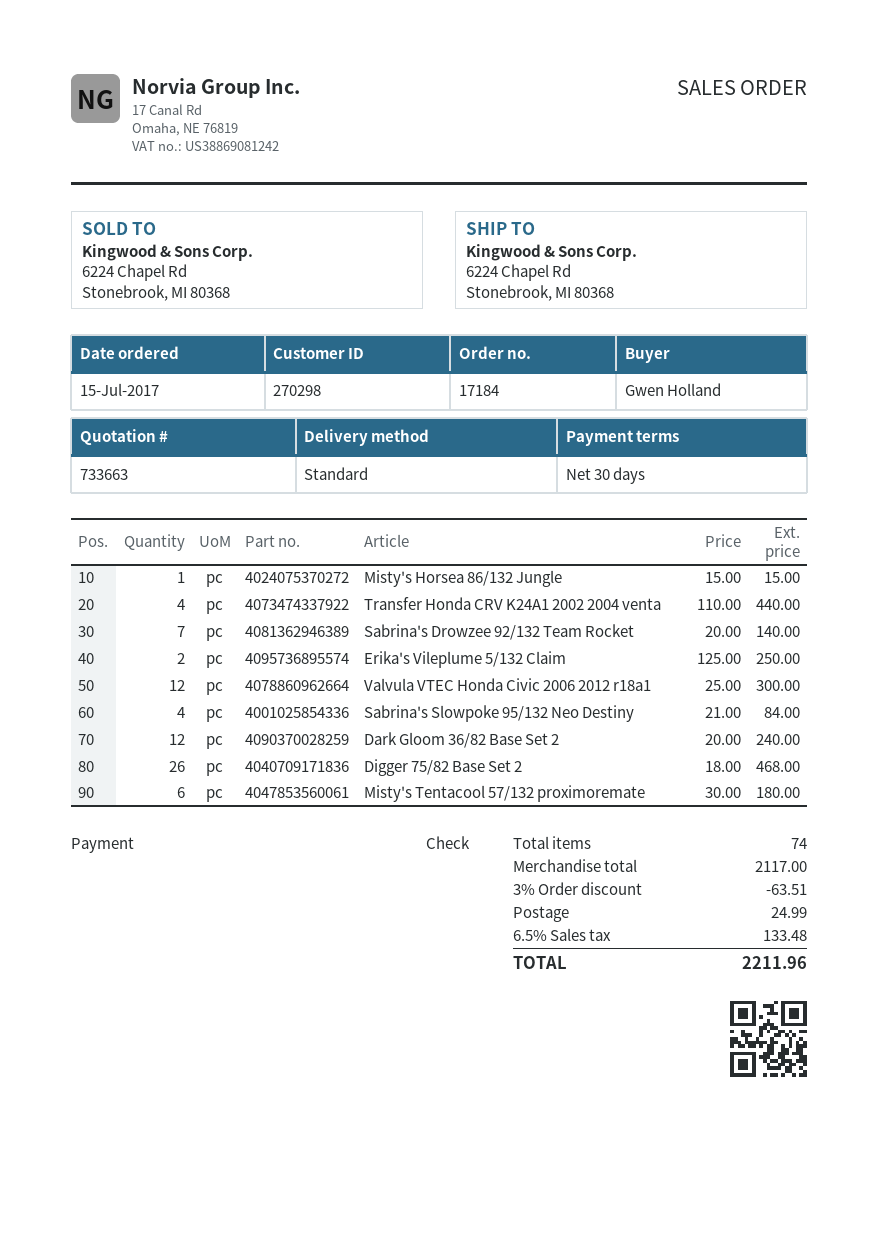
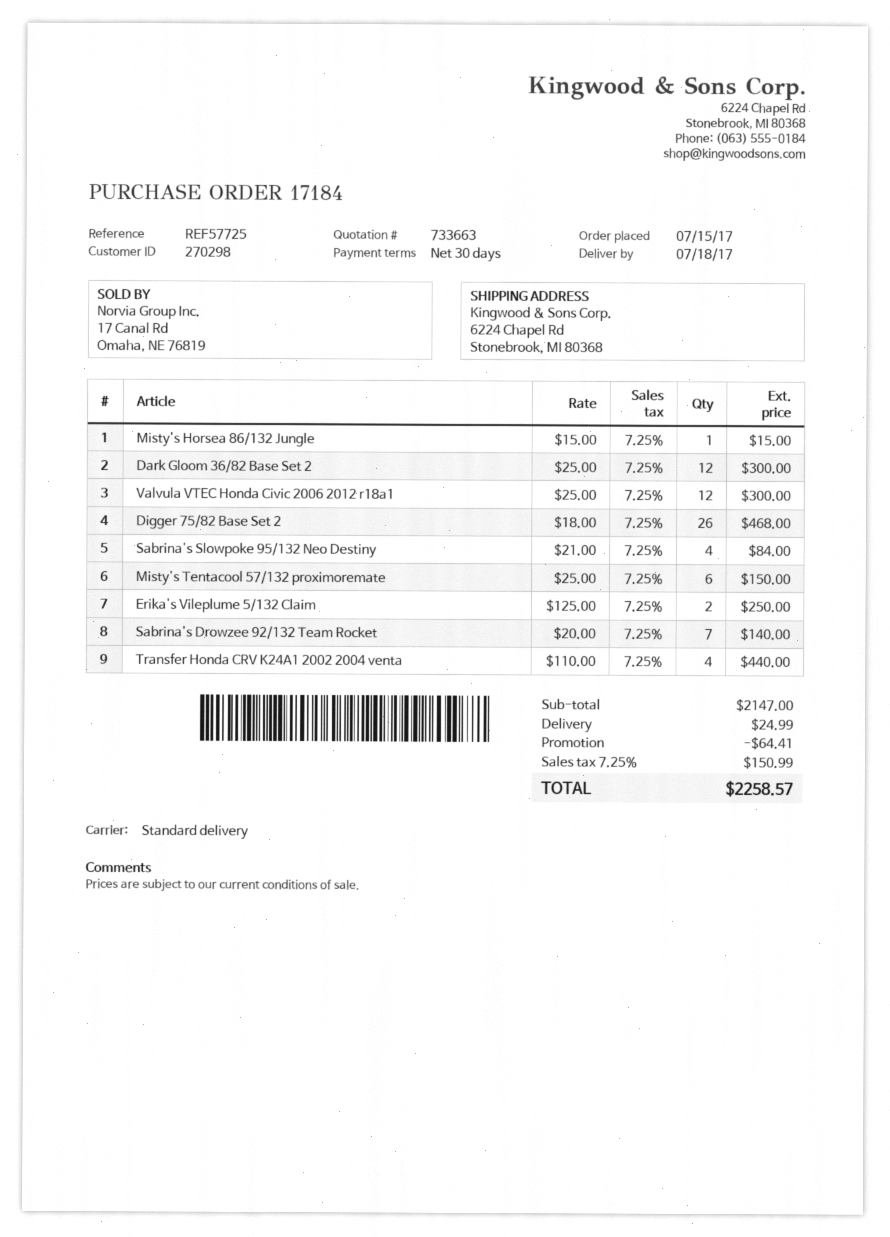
Dark Gloom 36/82 Base Set 2: 12 x 20.00 = 240.00 -> 12 x 25.00 = 300.00
Misty's Tentacool 57/132 proximoremate: 6 x 30.00 = 180.00 -> 6 x 25.00 = 150.00
subtotal: 2117.00 -> 2147.00
discount: 63.51 -> 64.41
tax: 6.5% = 133.48 -> 7.25% = 150.99
total: 2211.96 -> 2258.57

